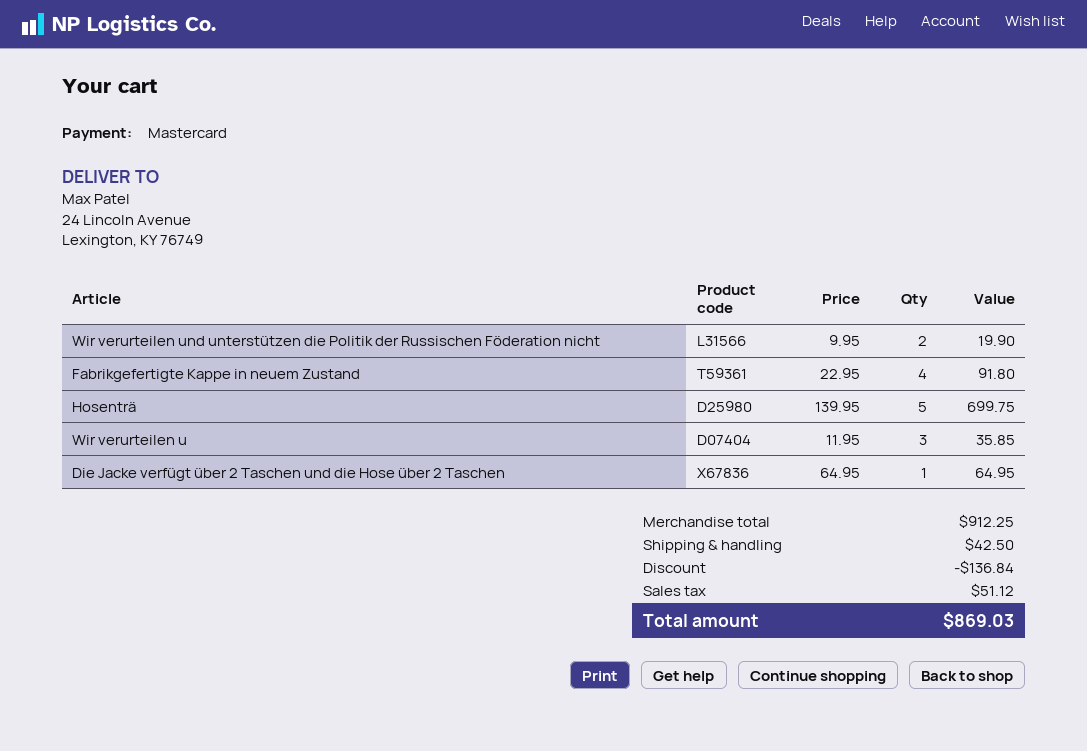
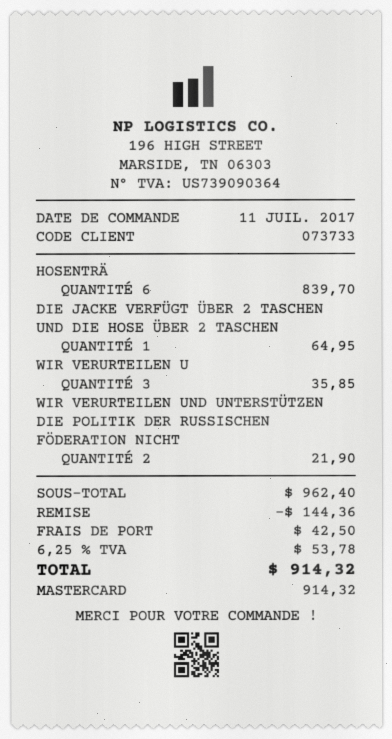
Wir verurteilen und unterstützen die Politik der Russischen Föderation nicht: 2 for 19.90 -> 2 for 21.90
Fabrikgefertigte Kappe in neuem Zustand: 4 for 91.80 -> none
Hosenträ: 5 for 699.75 -> 6 for 839.70
subtotal: 912.25 -> 962.40
discount: 136.84 -> 144.36
tax: 51.12 -> 53.78
total: 869.03 -> 914.32

